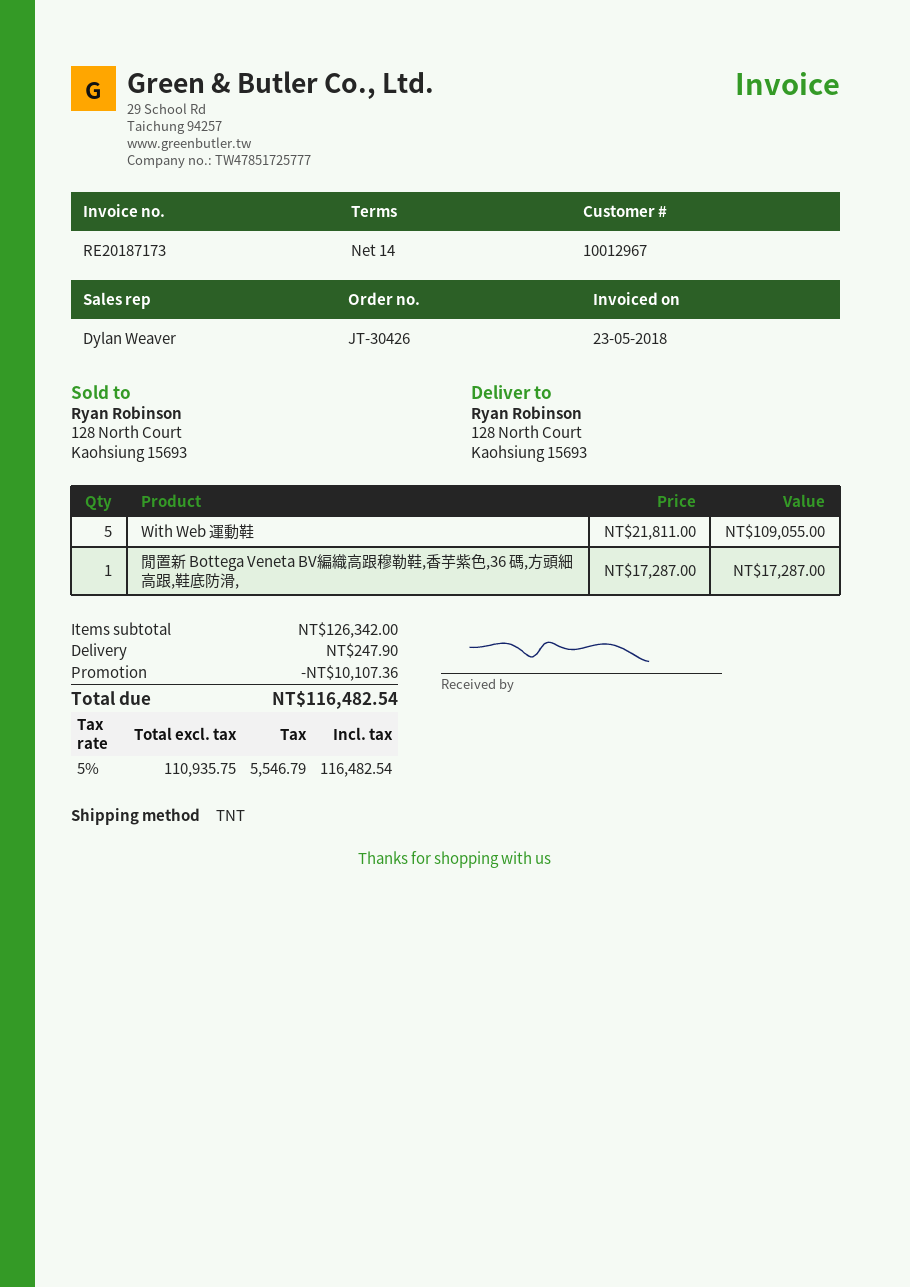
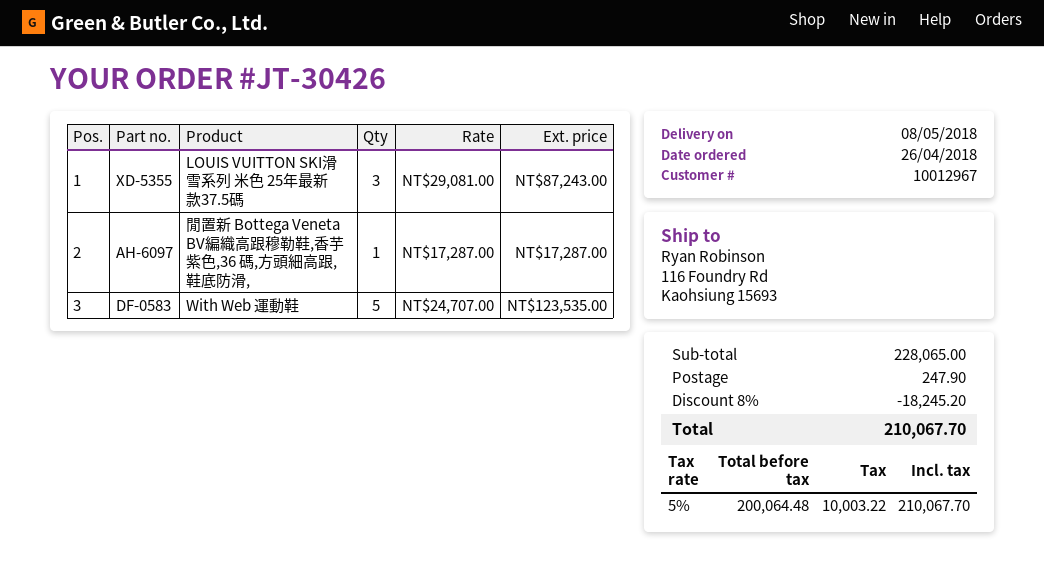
ship to: 128 North Court, Kaohsiung 15693 -> 116 Foundry Rd, Kaohsiung 15693
With Web 運動鞋: 5 x 21811.00 = 109055.00 -> 5 x 24707.00 = 123535.00
LOUIS VUITTON SKI滑雪系列 米色 25年最新款37.5碼: none -> 3 x 29081.00 = 87243.00
subtotal: 126342.00 -> 228065.00
discount: 10107.36 -> 18245.20
net: 110935.75 -> 200064.48
tax: 5% = 5546.79 -> 5% = 10003.22
total: 116482.54 -> 210067.70

